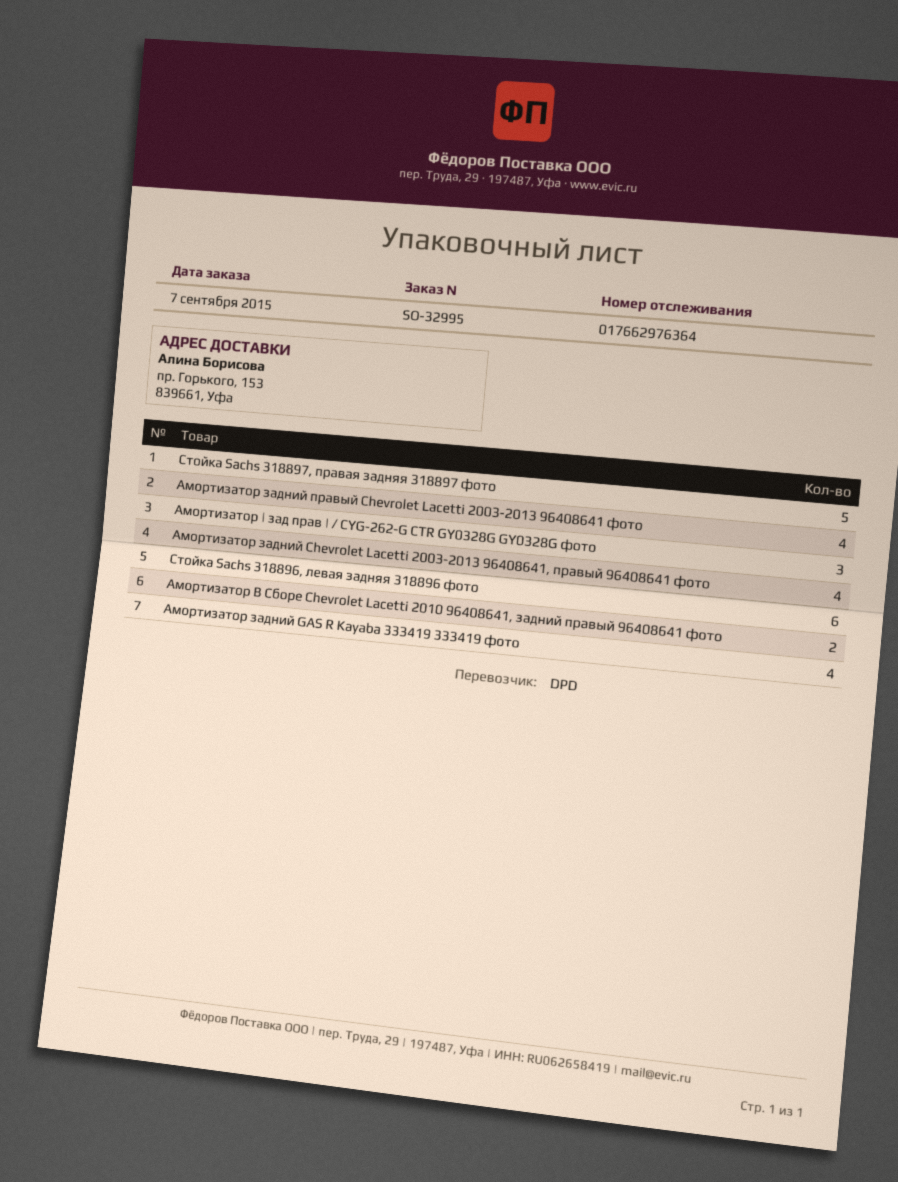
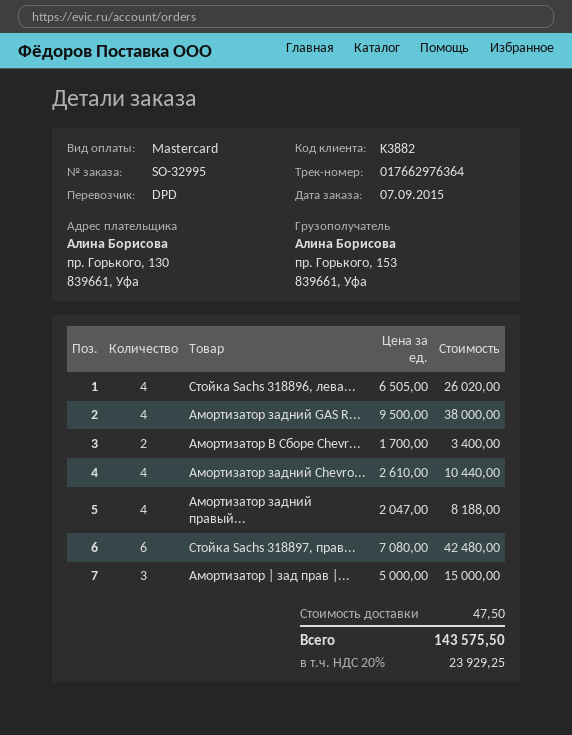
Стойка Sachs 318897, правая задняя 318897 фото: 5 -> 6
Стойка Sachs 318896, левая задняя 318896 фото: 6 -> 4

